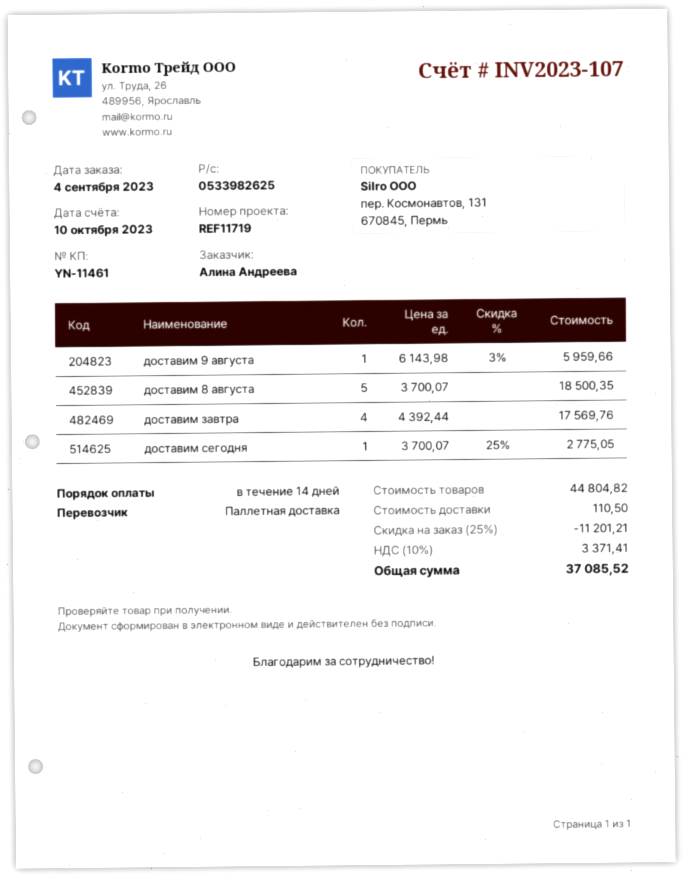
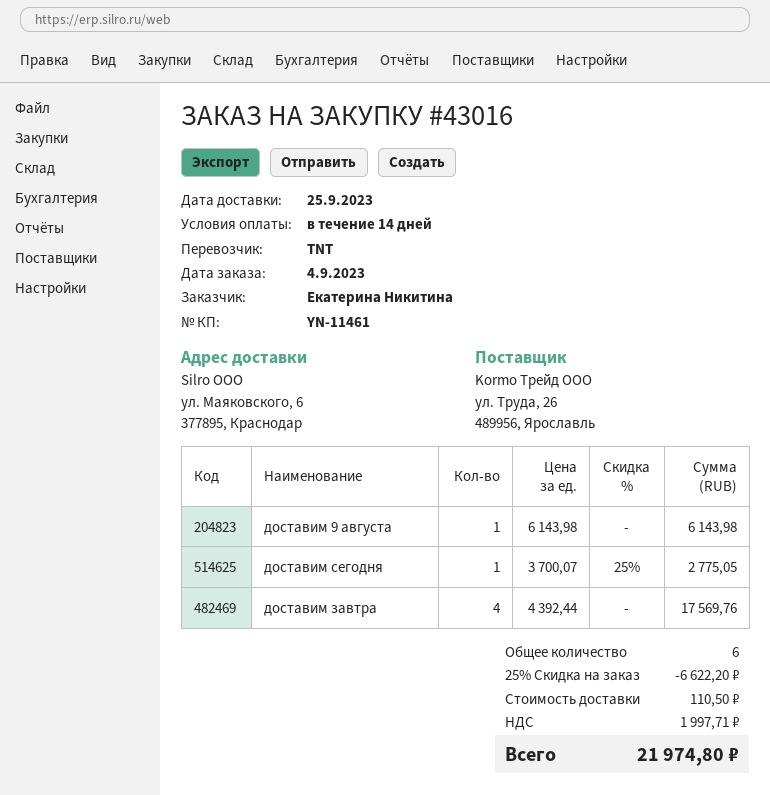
ordered by: Алина Андреева -> Екатерина Никитина
shipping method: pallet freight -> TNT
доставим 9 августа: 1 x 6143.98 - 3% = 5959.66 -> 1 x 6143.98 = 6143.98
доставим 8 августа: 5 x 3700.07 = 18500.35 -> none
discount: 25% = 11201.21 -> 25% = 6622.20
tax: 3371.41 -> 1997.71
total: 37085.52 -> 21974.80

